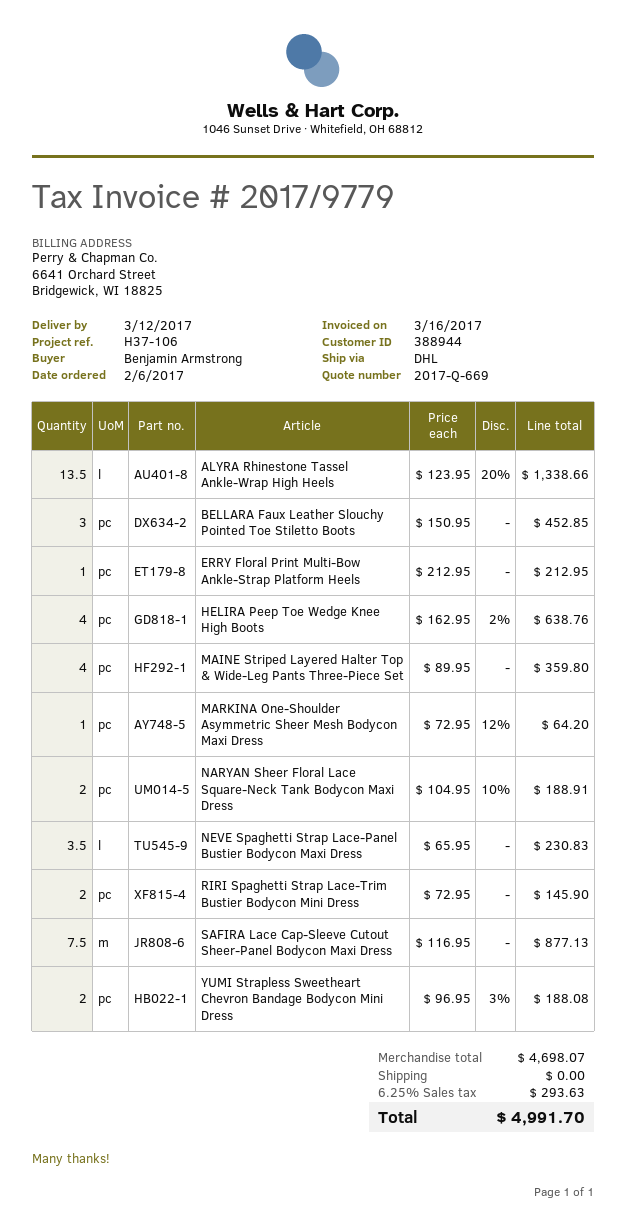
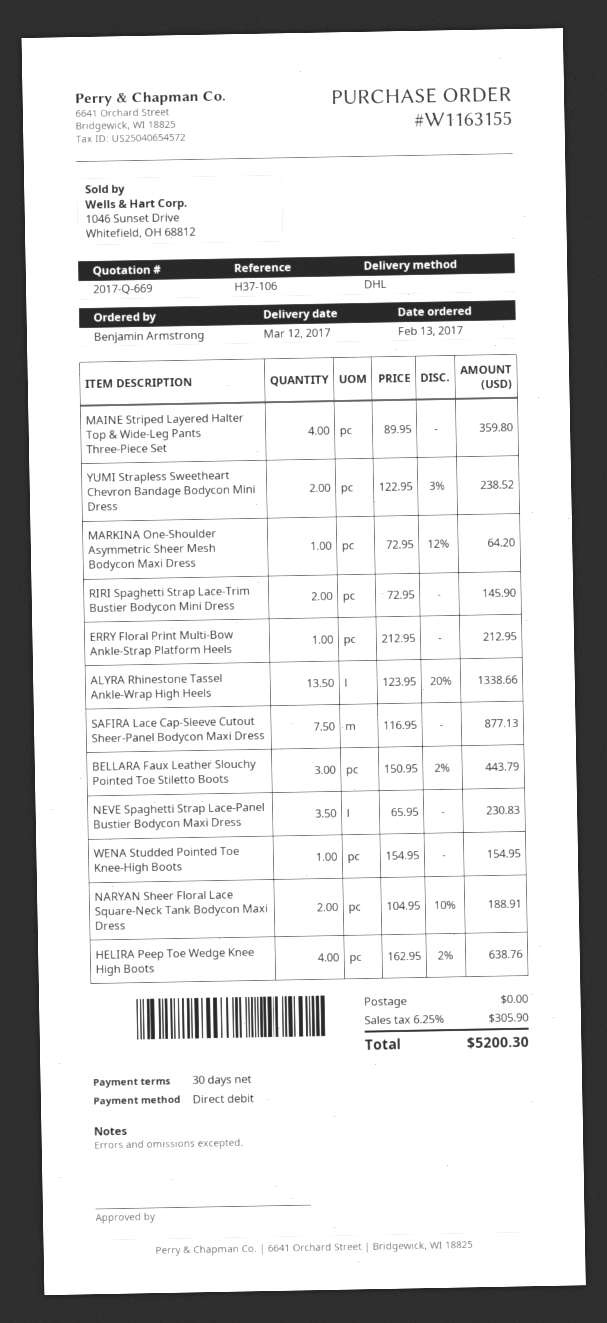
order date: 2017-02-06 -> 2017-02-13
BELLARA Faux Leather Slouchy Pointed Toe Stiletto Boots: 3 x 150.95 = 452.85 -> 3 x 150.95 - 2% = 443.79
YUMI Strapless Sweetheart Chevron Bandage Bodycon Mini Dress: 2 x 96.95 - 3% = 188.08 -> 2 x 122.95 - 3% = 238.52
WENA Studded Pointed Toe Knee-High Boots: none -> 1 x 154.95 = 154.95
tax: 6.25% = 293.63 -> 6.25% = 305.90
total: 4991.70 -> 5200.30

